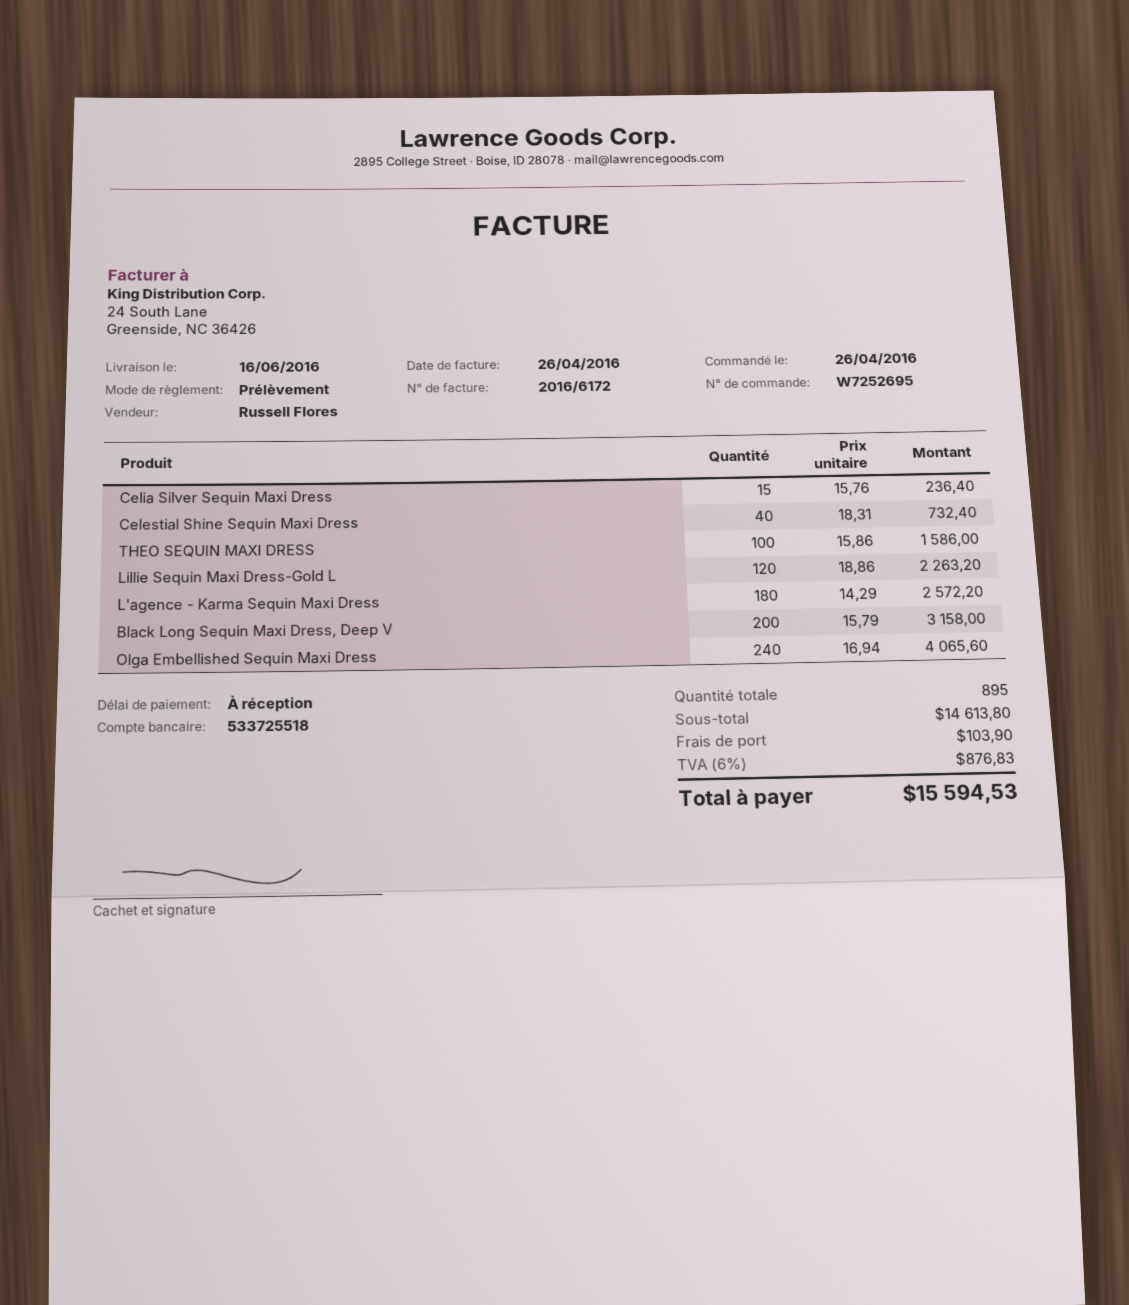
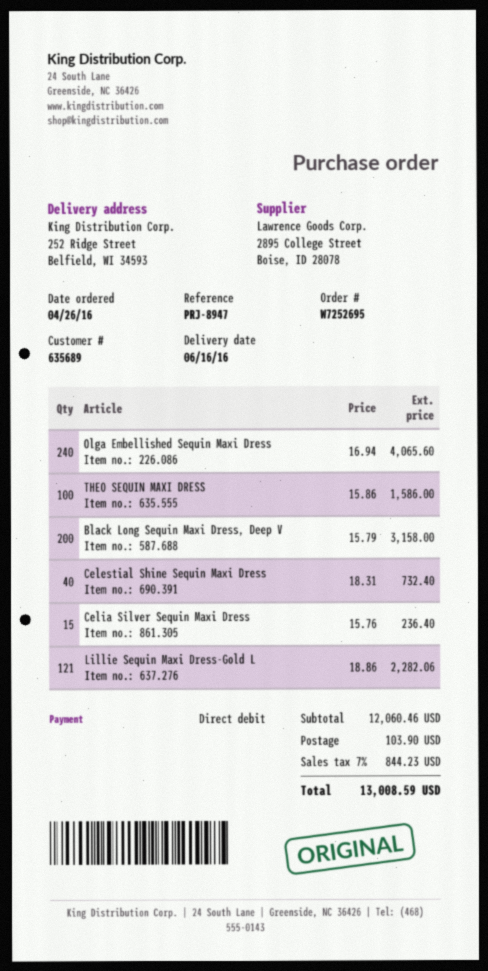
Lillie Sequin Maxi Dress-Gold L: 120 x 18.86 = 2263.20 -> 121 x 18.86 = 2282.06
L'agence - Karma Sequin Maxi Dress: 180 x 14.29 = 2572.20 -> none
subtotal: 14613.80 -> 12060.46
tax: 6% = 876.83 -> 7% = 844.23
total: 15594.53 -> 13008.59

